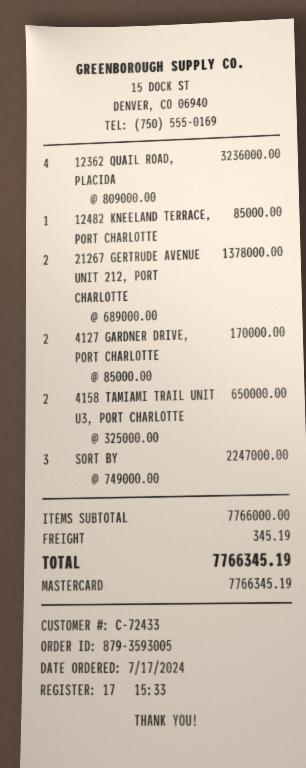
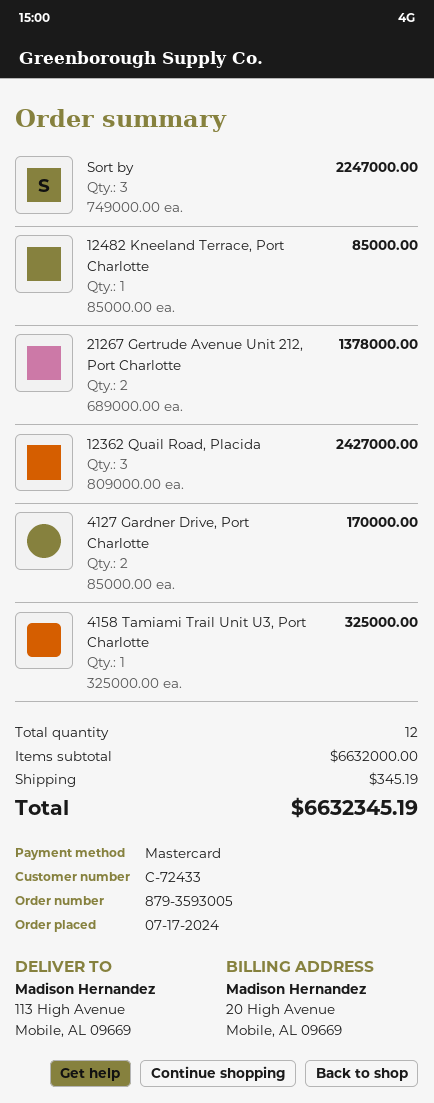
12362 QUAIL ROAD, PLACIDA: 4 x 809000.00 = 3236000.00 -> 3 x 809000.00 = 2427000.00
4158 TAMIAMI TRAIL UNIT U3, PORT CHARLOTTE: 2 x 325000.00 = 650000.00 -> 1 x 325000.00 = 325000.00
subtotal: 7766000.00 -> 6632000.00
total: 7766345.19 -> 6632345.19

